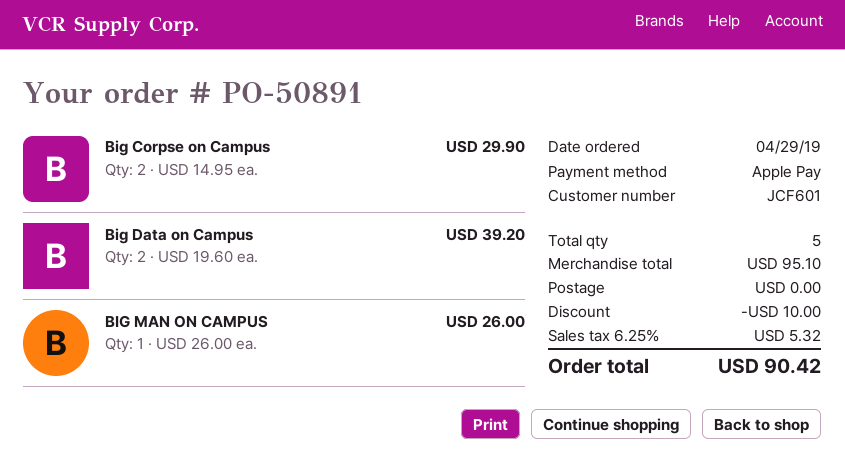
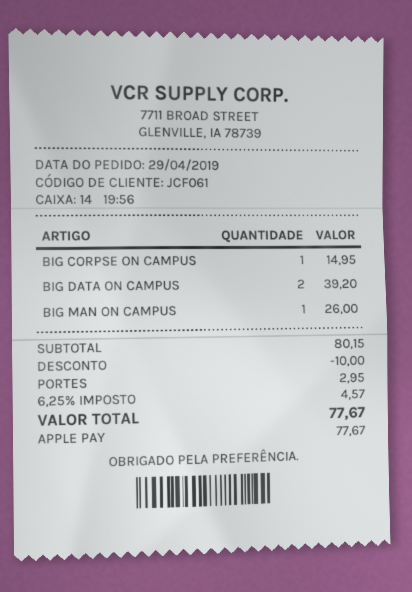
customer number: JCF601 -> JCF061
Big Corpse on Campus: 2 for 29.90 -> 1 for 14.95
subtotal: 95.10 -> 80.15
shipping: 0.00 -> 2.95
tax: 6.25% = 5.32 -> 6.25% = 4.57
total: 90.42 -> 77.67

